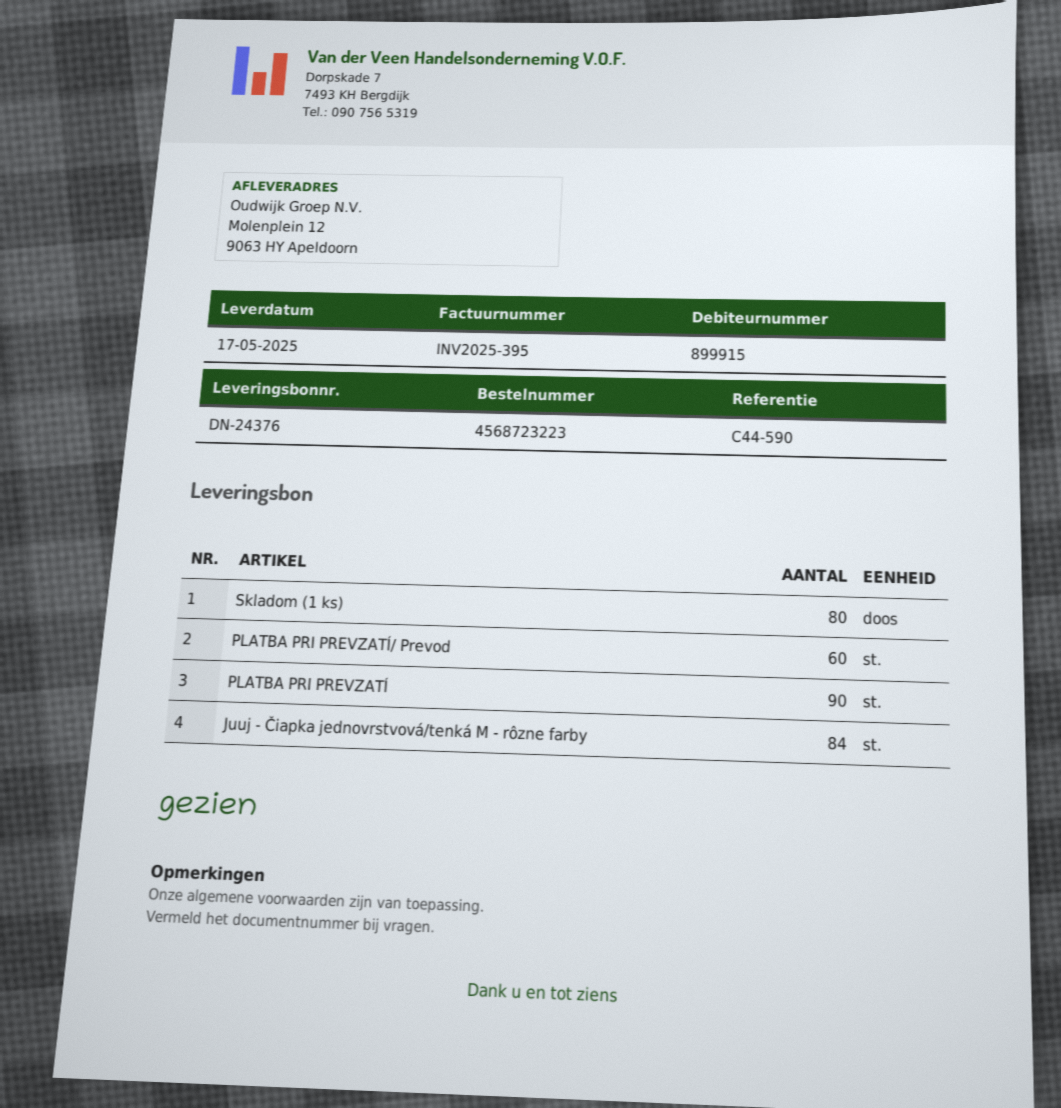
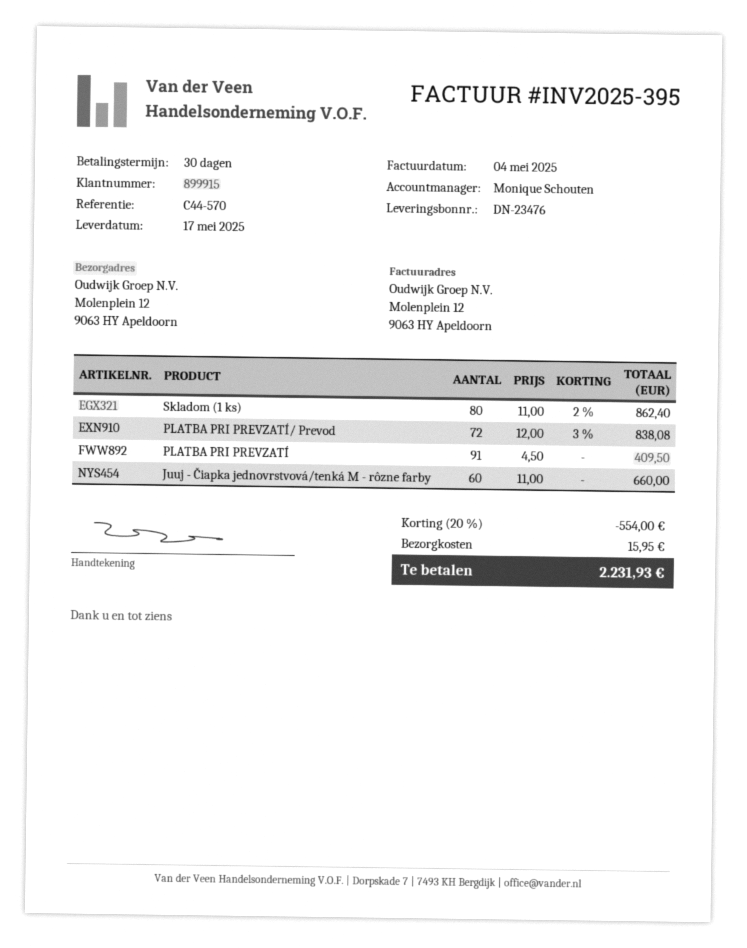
delivery note number: DN-24376 -> DN-23476
reference: C44-590 -> C44-570
PLATBA PRI PREVZATÍ/ Prevod: 60 -> 72
PLATBA PRI PREVZATÍ: 90 -> 91
Juuj - Čiapka jednovrstvová/tenká M - rôzne farby: 84 -> 60

